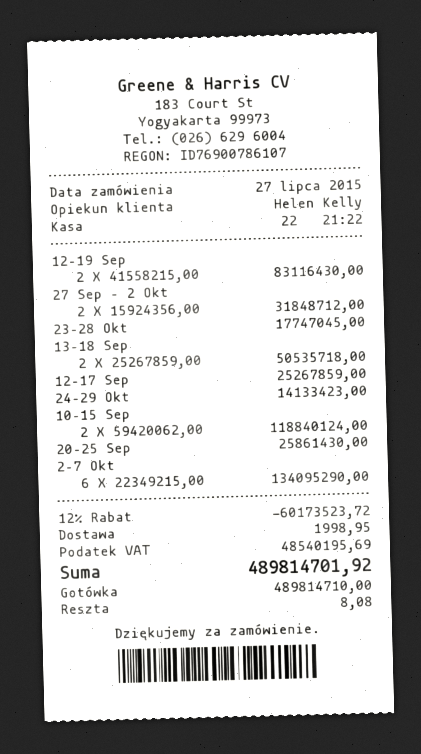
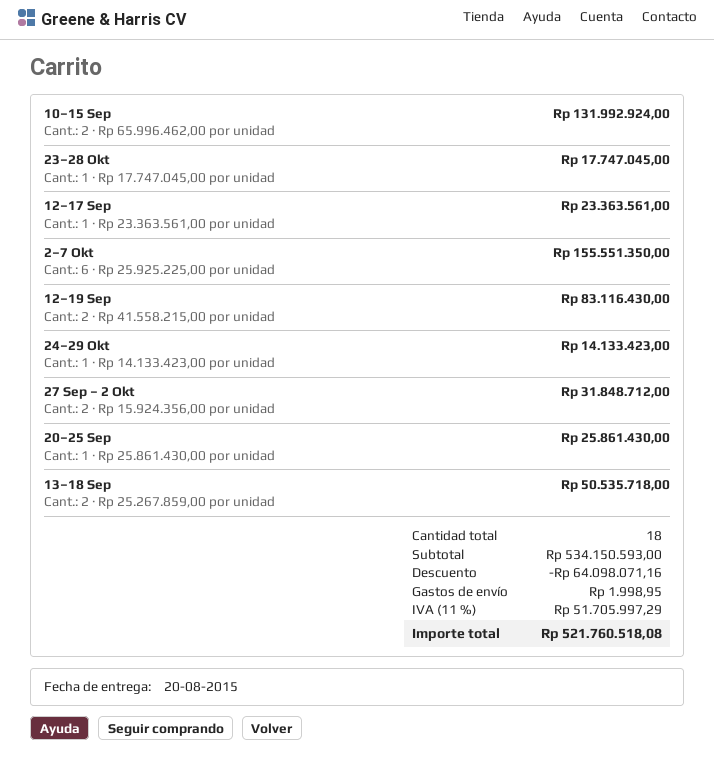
12–17 Sep: 1 x 25267859.00 = 25267859.00 -> 1 x 23363561.00 = 23363561.00
10–15 Sep: 2 x 59420062.00 = 118840124.00 -> 2 x 65996462.00 = 131992924.00
2–7 Okt: 6 x 22349215.00 = 134095290.00 -> 6 x 25925225.00 = 155551350.00
discount: 60173523.72 -> 64098071.16
tax: 48540195.69 -> 51705997.29
total: 489814701.92 -> 521760518.08

